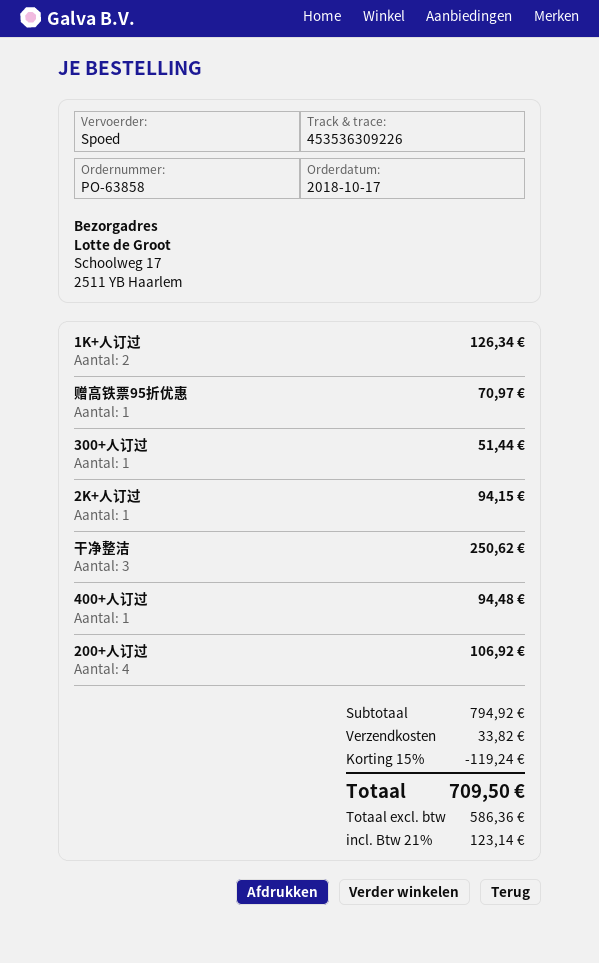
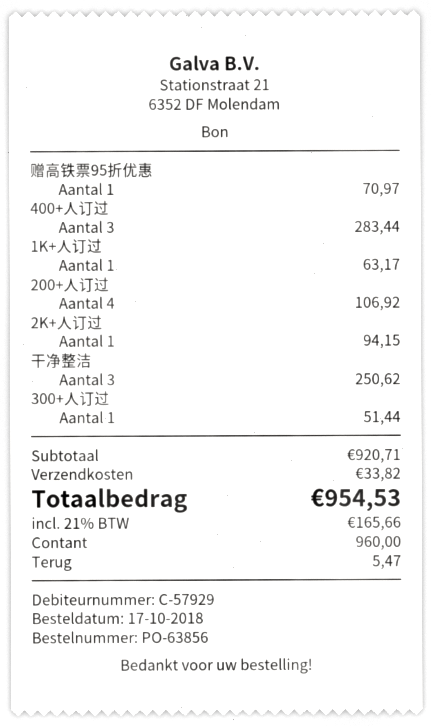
order number: PO-63858 -> PO-63856
1K+人订过: 2 for 126.34 -> 1 for 63.17
400+人订过: 1 for 94.48 -> 3 for 283.44
subtotal: 794.92 -> 920.71
discount: 15% = 119.24 -> none
tax: 21% = 123.14 -> 21% = 165.66
total: 709.50 -> 954.53

